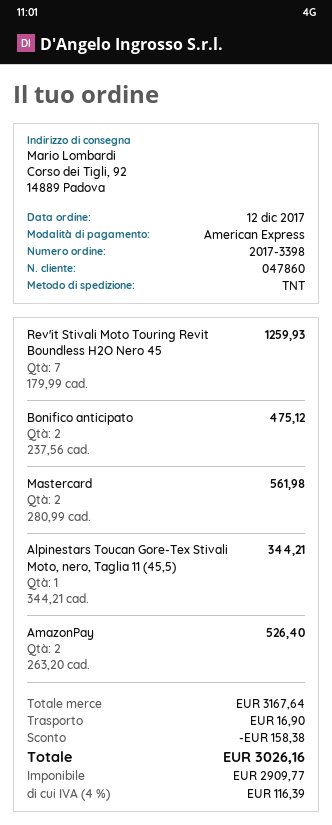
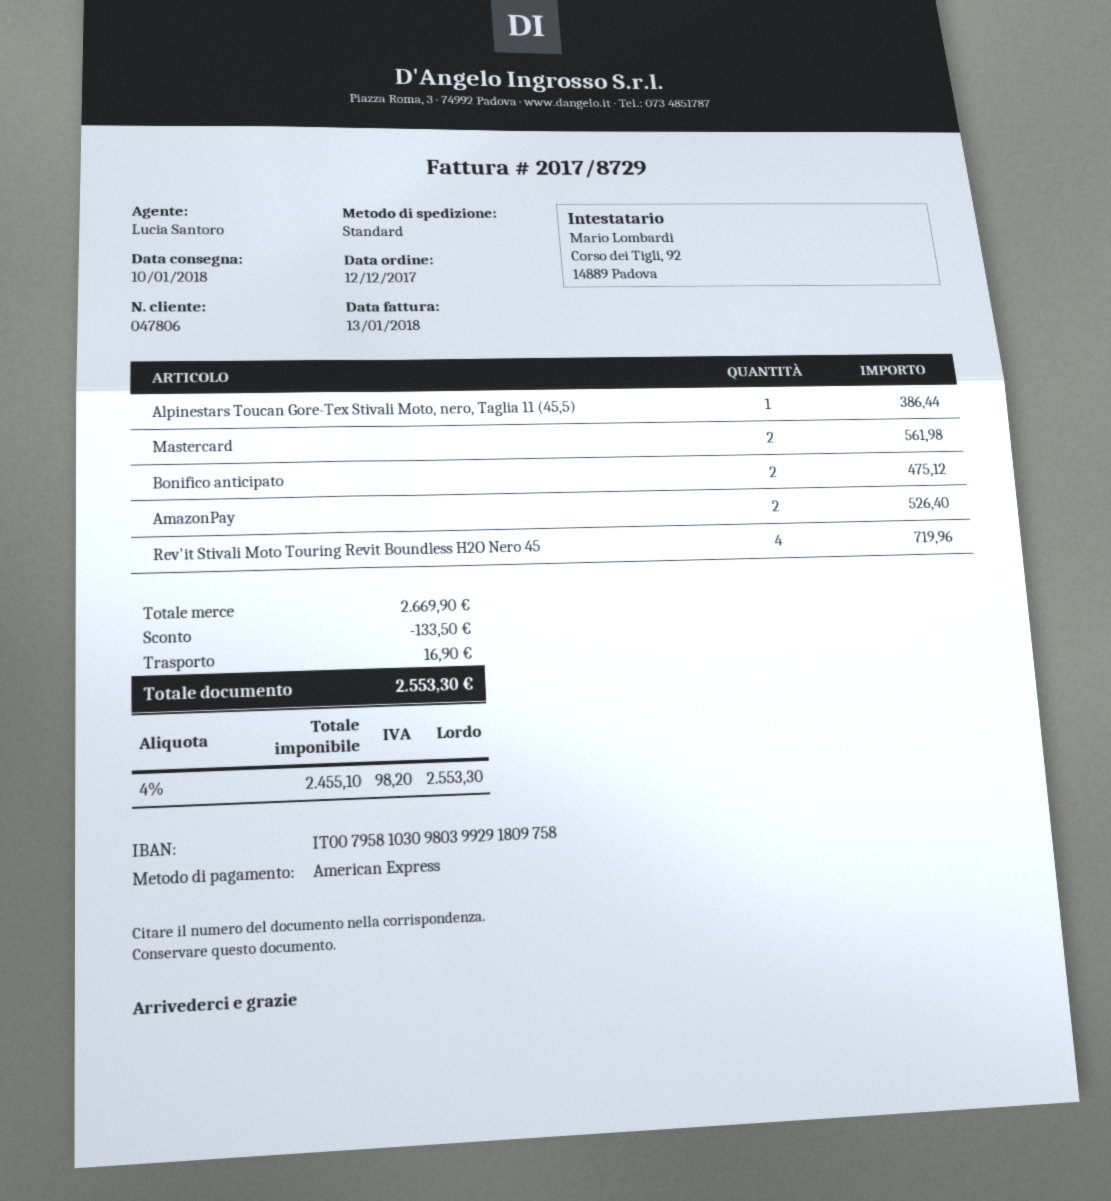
customer number: 047860 -> 047806
shipping method: TNT -> standard
Rev'it Stivali Moto Touring Revit Boundless H2O Nero 45: 7 for 1259.93 -> 4 for 719.96
Alpinestars Toucan Gore-Tex Stivali Moto, nero, Taglia 11 (45,5): 1 for 344.21 -> 1 for 386.44
subtotal: 3167.64 -> 2669.90
discount: 158.38 -> 133.50
net: 2909.77 -> 2455.10
tax: 4% = 116.39 -> 4% = 98.20
total: 3026.16 -> 2553.30

